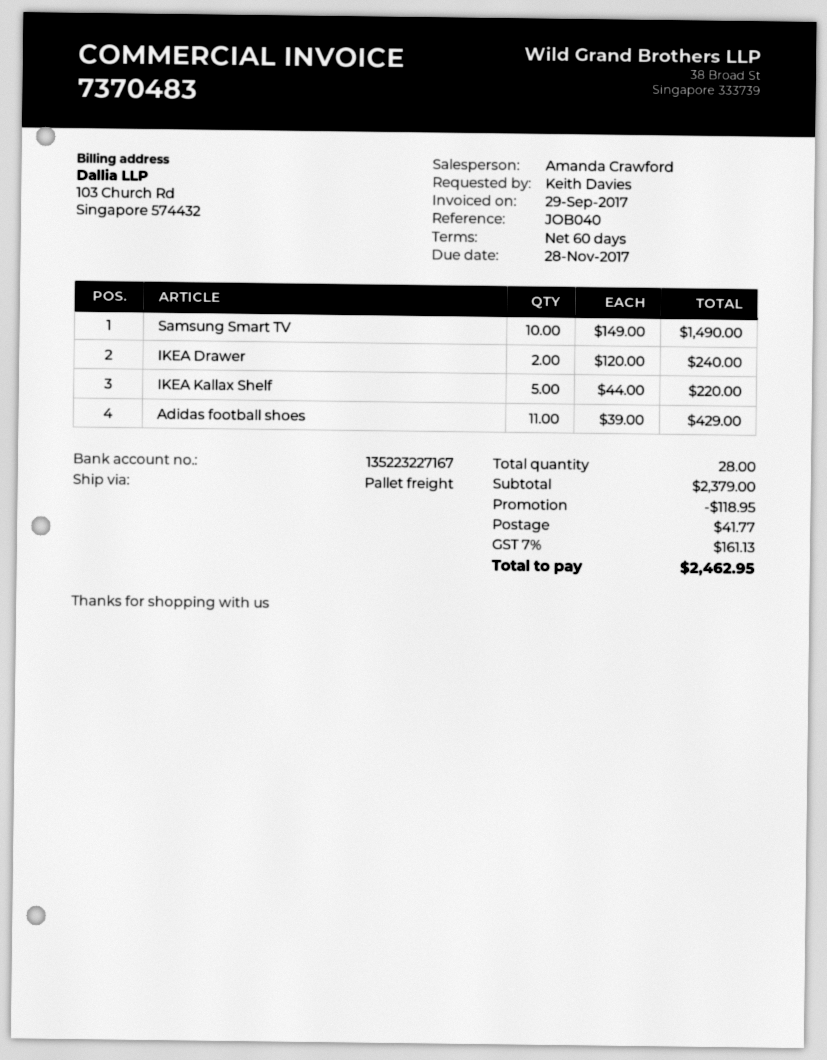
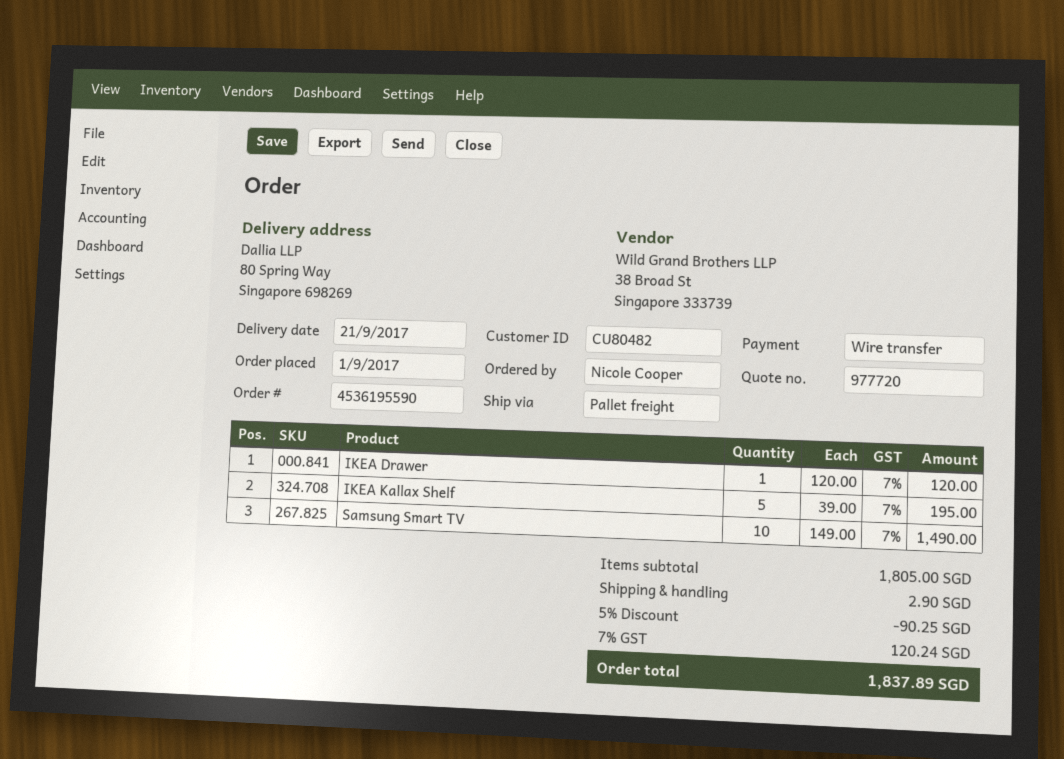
ordered by: Keith Davies -> Nicole Cooper
IKEA Drawer: 2 x 120.00 = 240.00 -> 1 x 120.00 = 120.00
IKEA Kallax Shelf: 5 x 44.00 = 220.00 -> 5 x 39.00 = 195.00
Adidas football shoes: 11 x 39.00 = 429.00 -> none
subtotal: 2379.00 -> 1805.00
discount: 118.95 -> 90.25
shipping: 41.77 -> 2.90
tax: 7% = 161.13 -> 7% = 120.24
total: 2462.95 -> 1837.89

